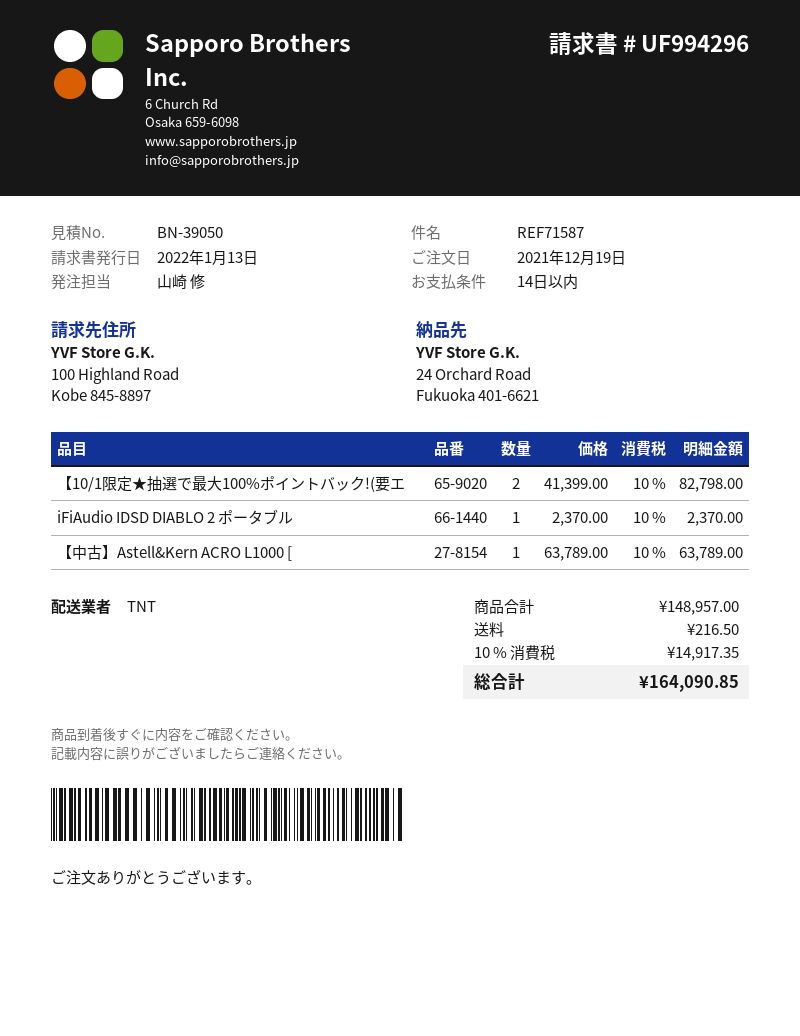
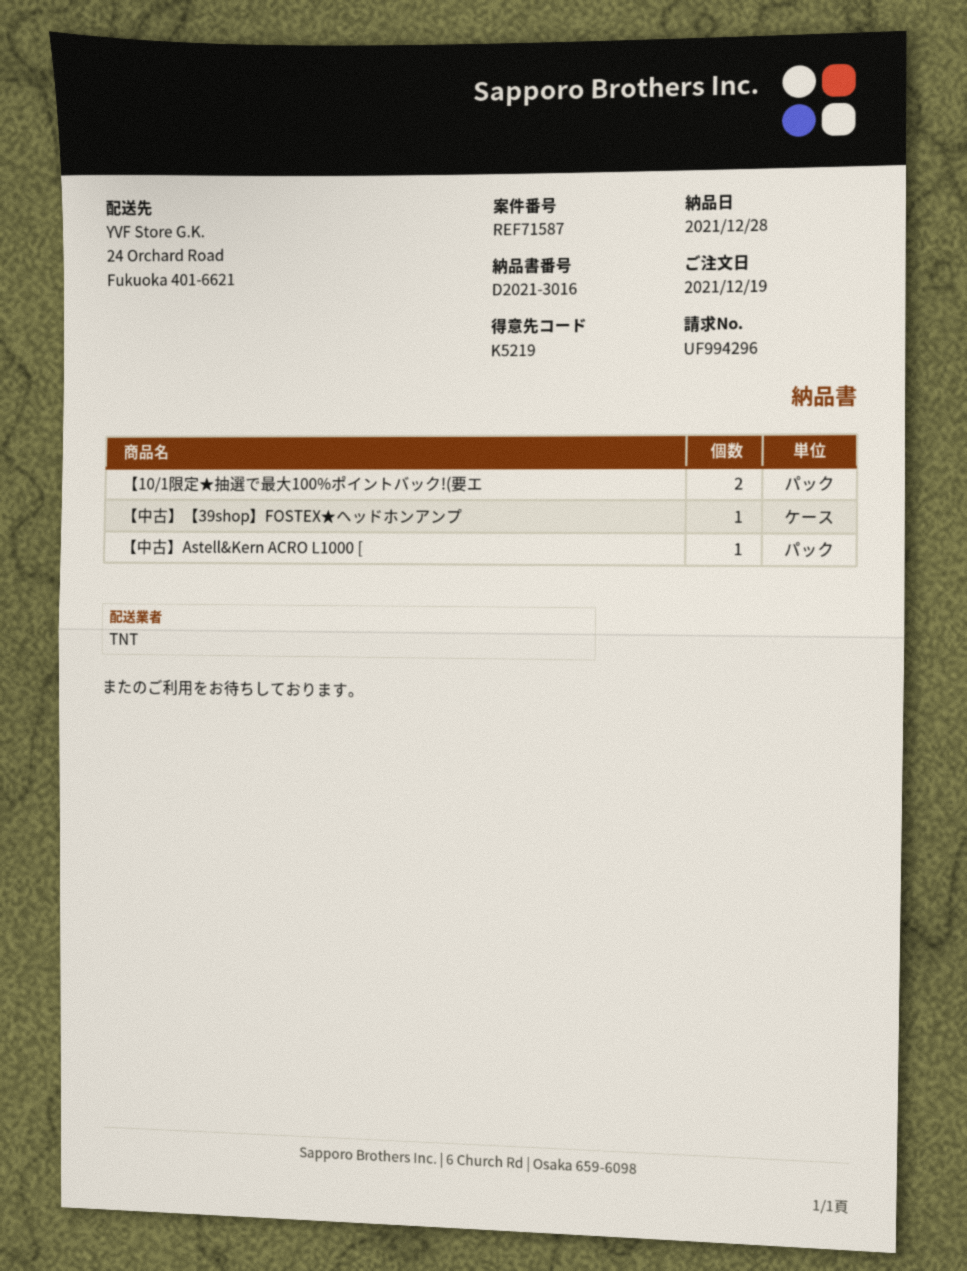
iFiAudio IDSD DIABLO 2 ポータブル: 1 -> none
【中古】【39shop】FOSTEX★ヘッドホンアンプ: none -> 1

